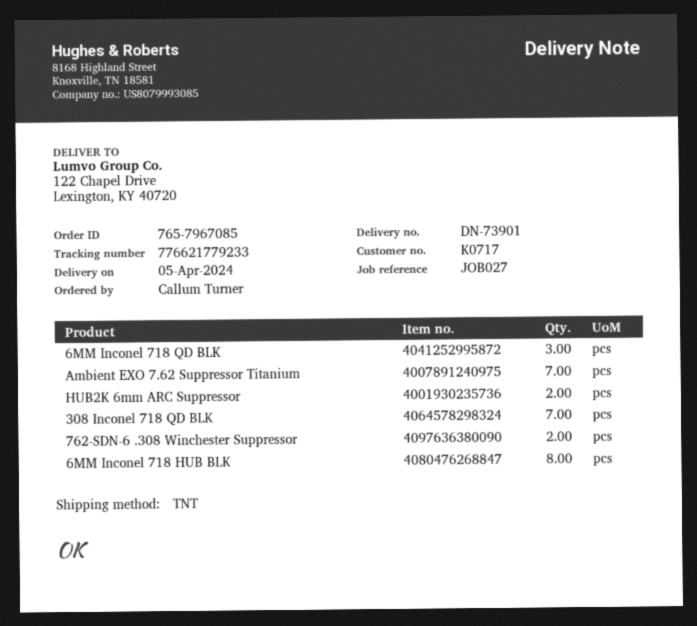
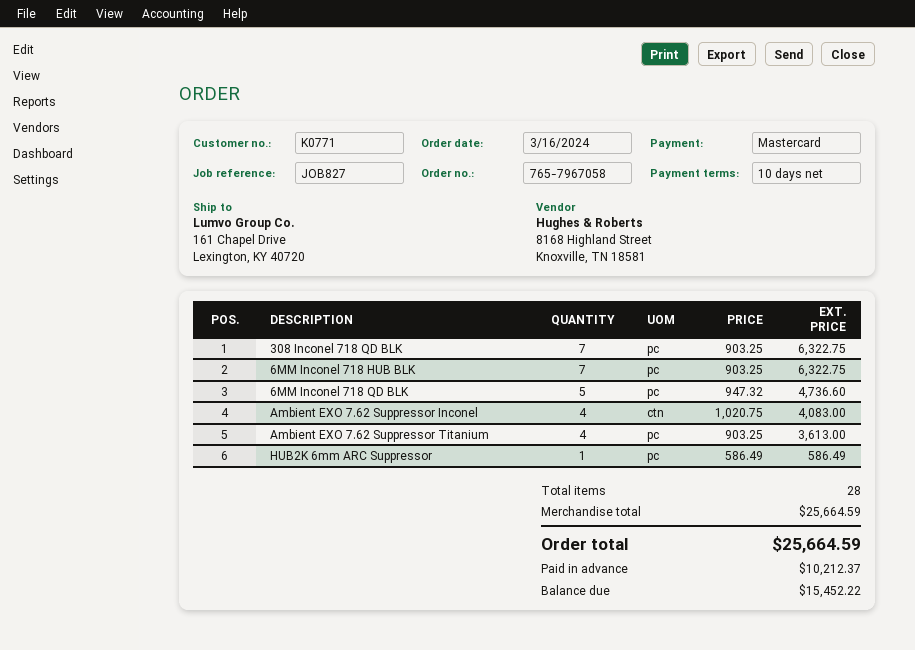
order number: 765-7967085 -> 765-7967058
customer number: K0717 -> K0771
reference: JOB027 -> JOB827
ship to: 122 Chapel Drive, Lexington, KY 40720 -> 161 Chapel Drive, Lexington, KY 40720
6MM Inconel 718 QD BLK: 3 -> 5
Ambient EXO 7.62 Suppressor Titanium: 7 -> 4
HUB2K 6mm ARC Suppressor: 2 -> 1
762-SDN-6 .308 Winchester Suppressor: 2 -> none
6MM Inconel 718 HUB BLK: 8 -> 7
Ambient EXO 7.62 Suppressor Inconel: none -> 4

